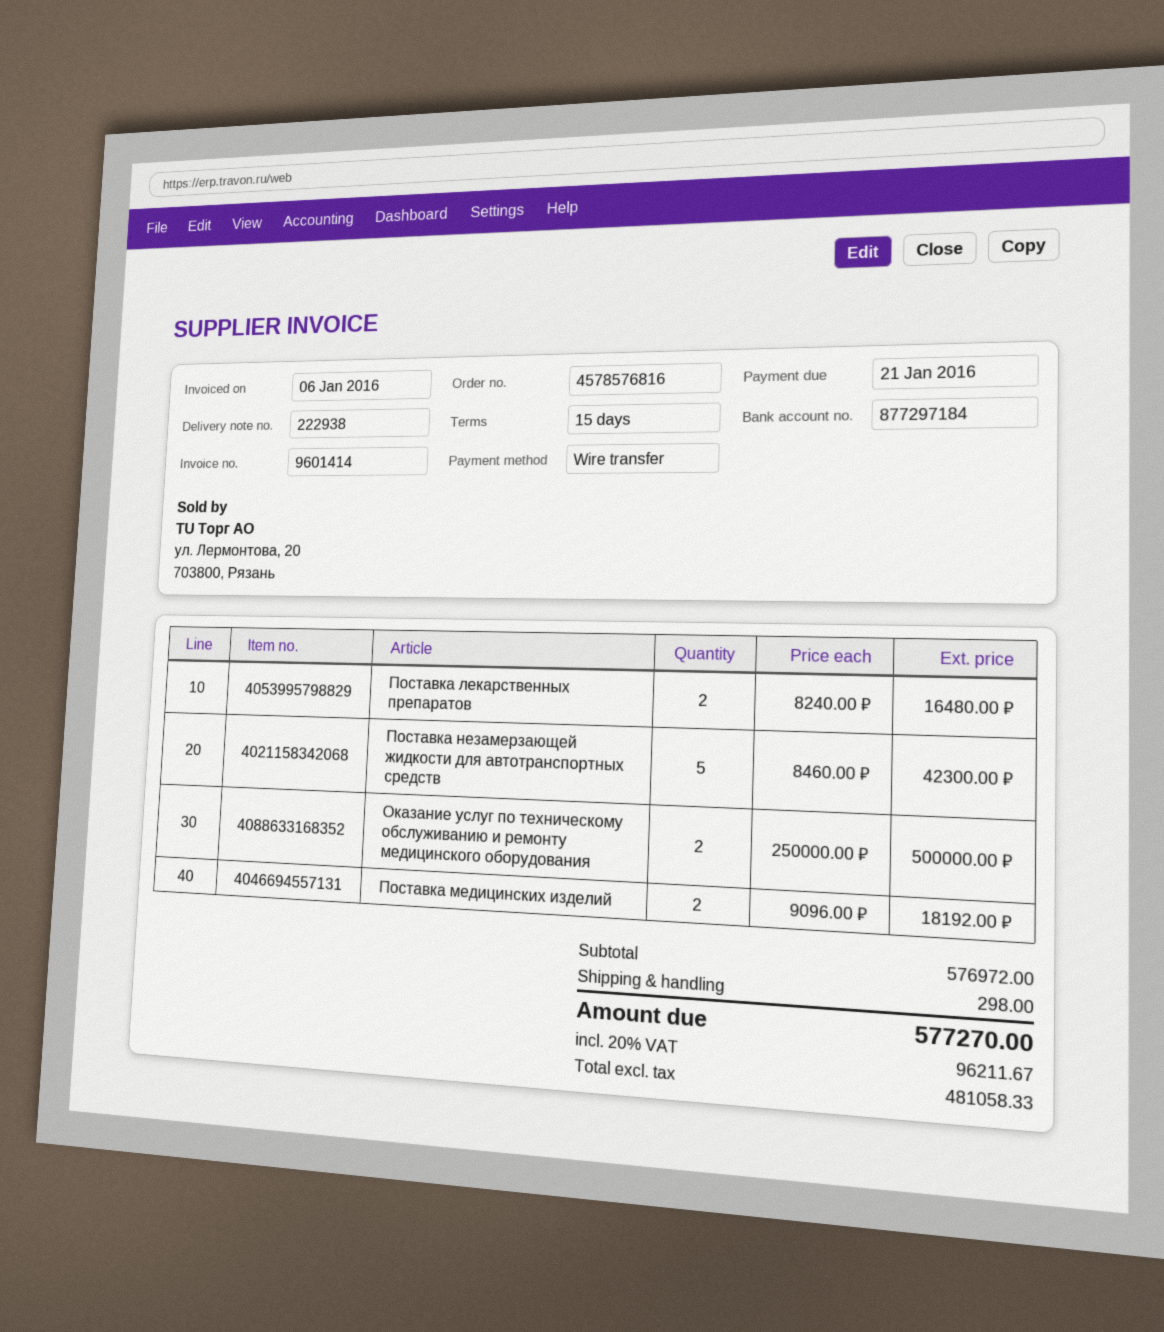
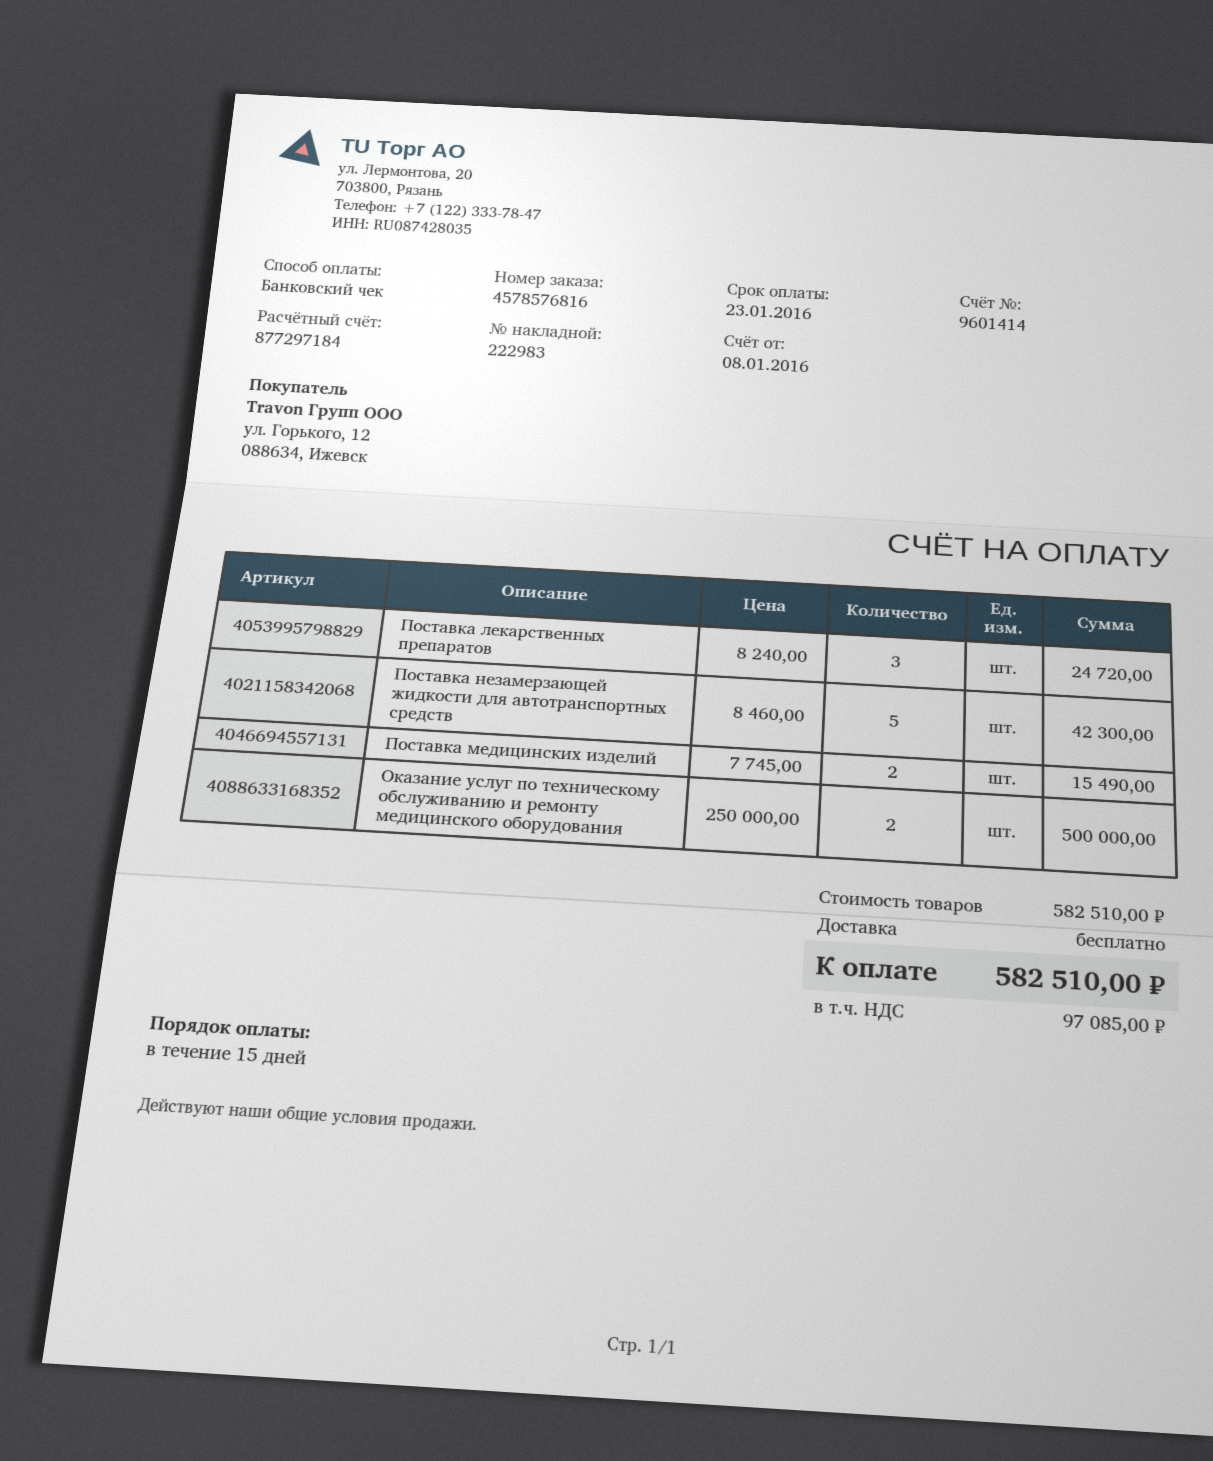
delivery note number: 222938 -> 222983
invoice date: 2016-01-06 -> 2016-01-08
due date: 2016-01-21 -> 2016-01-23
payment method: bank transfer -> cheque
Поставка лекарственных препаратов: 2 x 8240.00 = 16480.00 -> 3 x 8240.00 = 24720.00
Поставка медицинских изделий: 2 x 9096.00 = 18192.00 -> 2 x 7745.00 = 15490.00
subtotal: 576972.00 -> 582510.00
shipping: 298.00 -> 0.00
tax: 96211.67 -> 97085.00
total: 577270.00 -> 582510.00

